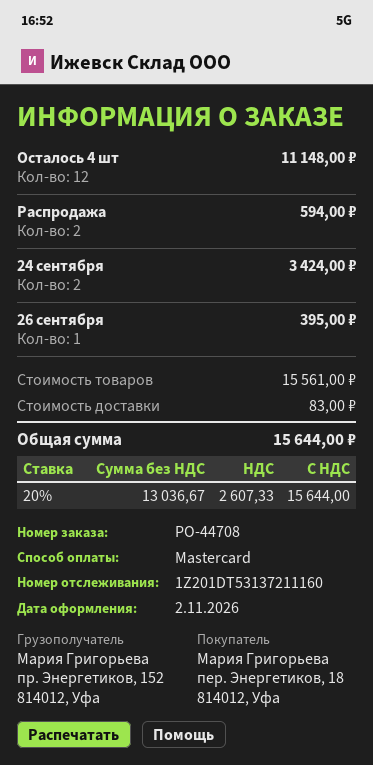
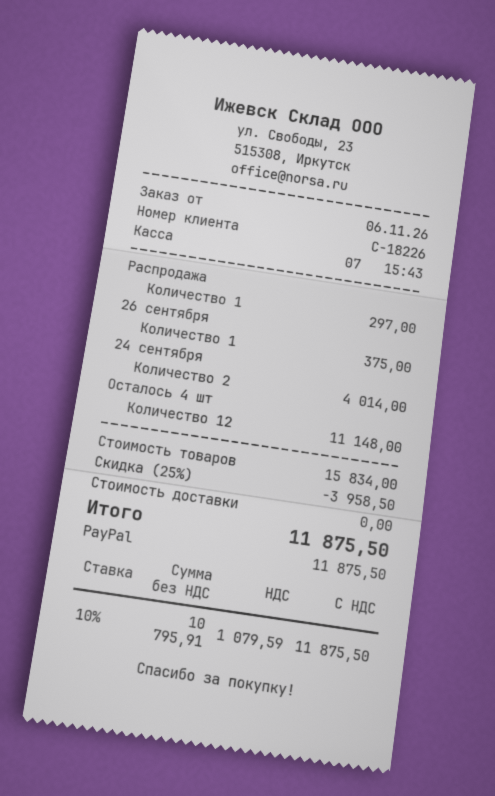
order date: 2026-11-02 -> 2026-11-06
payment method: Mastercard -> PayPal
Распродажа: 2 for 594.00 -> 1 for 297.00
24 сентября: 2 for 3424.00 -> 2 for 4014.00
26 сентября: 1 for 395.00 -> 1 for 375.00
subtotal: 15561.00 -> 15834.00
discount: none -> 25% = 3958.50
shipping: 83.00 -> 0.00
net: 13036.67 -> 10795.91
tax: 20% = 2607.33 -> 10% = 1079.59
total: 15644.00 -> 11875.50

